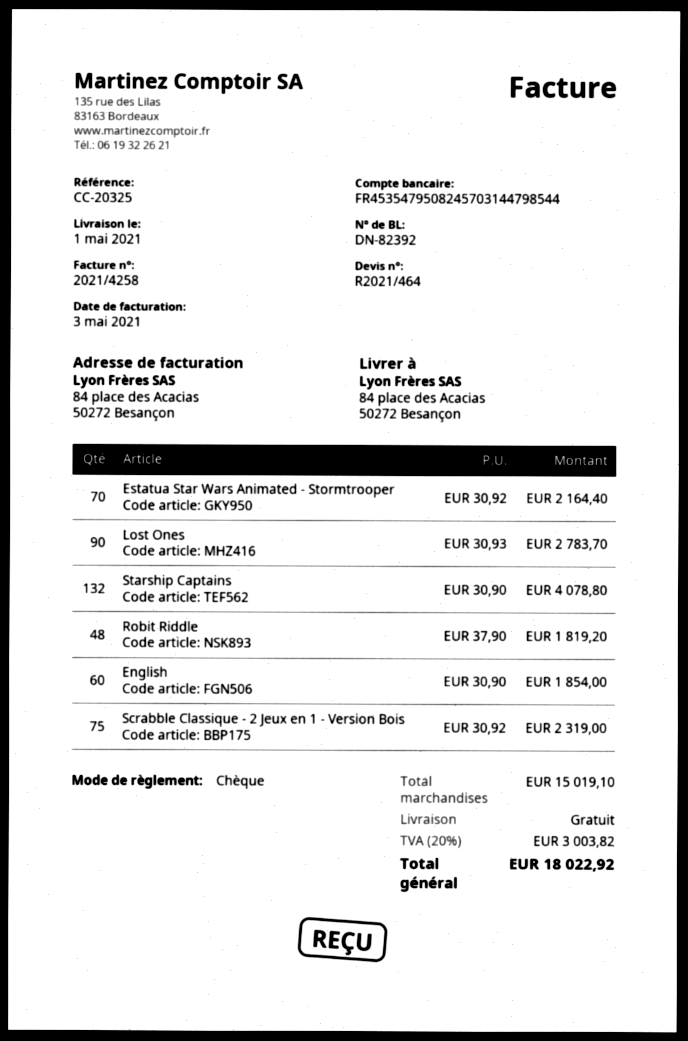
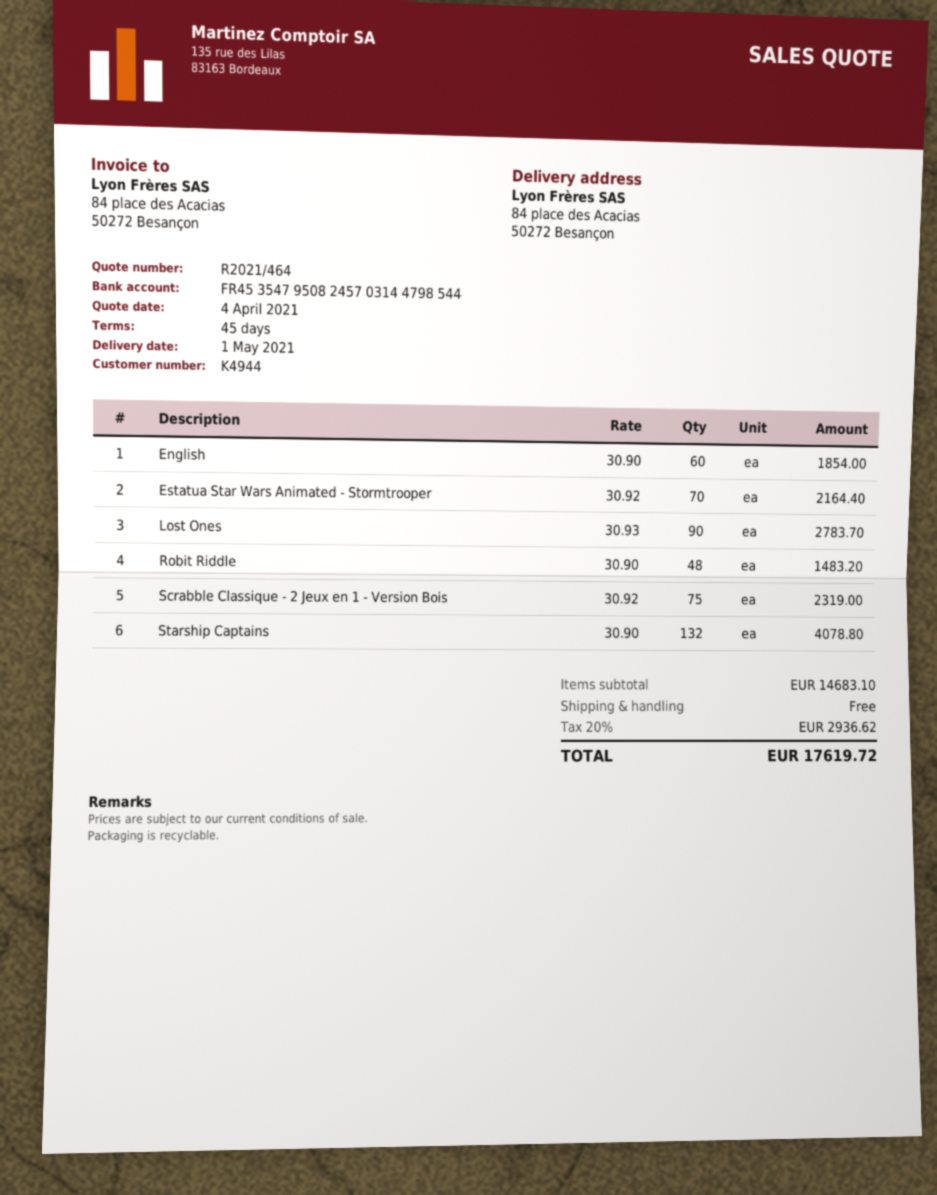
Robit Riddle: 48 x 37.90 = 1819.20 -> 48 x 30.90 = 1483.20
subtotal: 15019.10 -> 14683.10
tax: 20% = 3003.82 -> 20% = 2936.62
total: 18022.92 -> 17619.72

